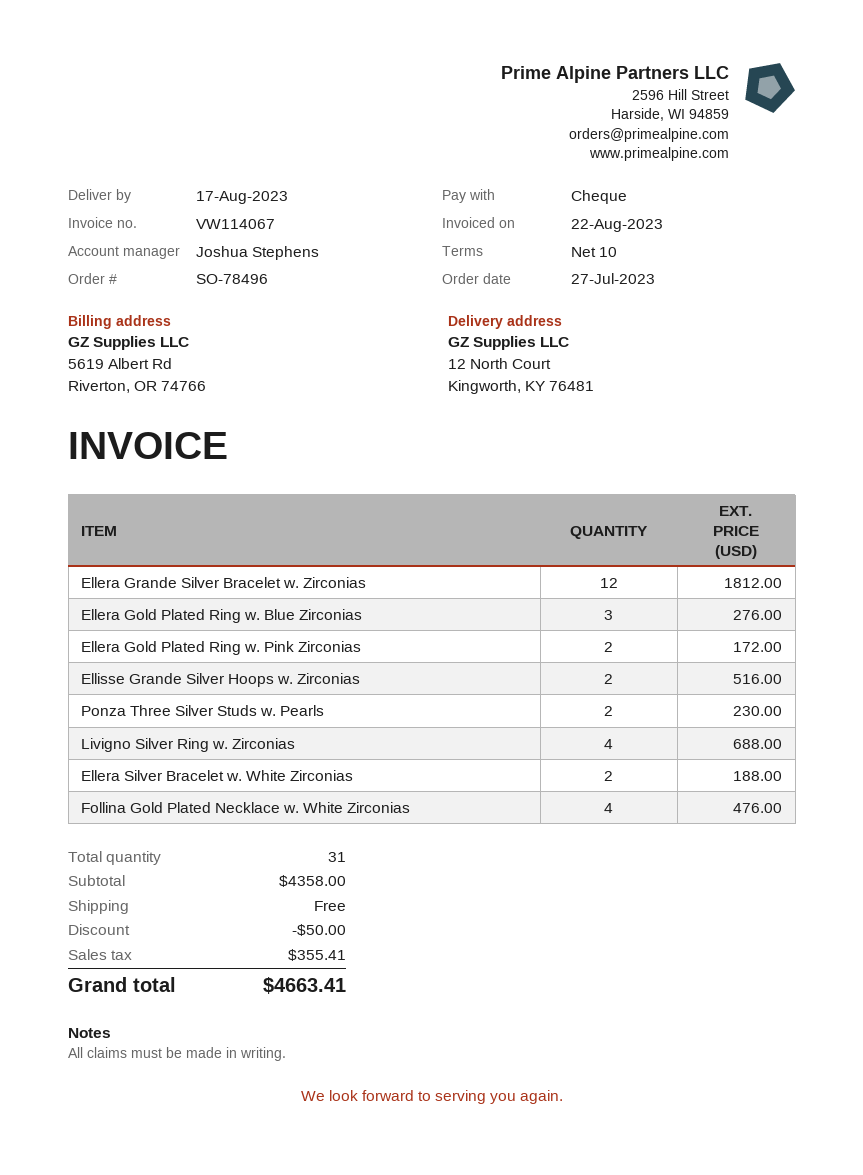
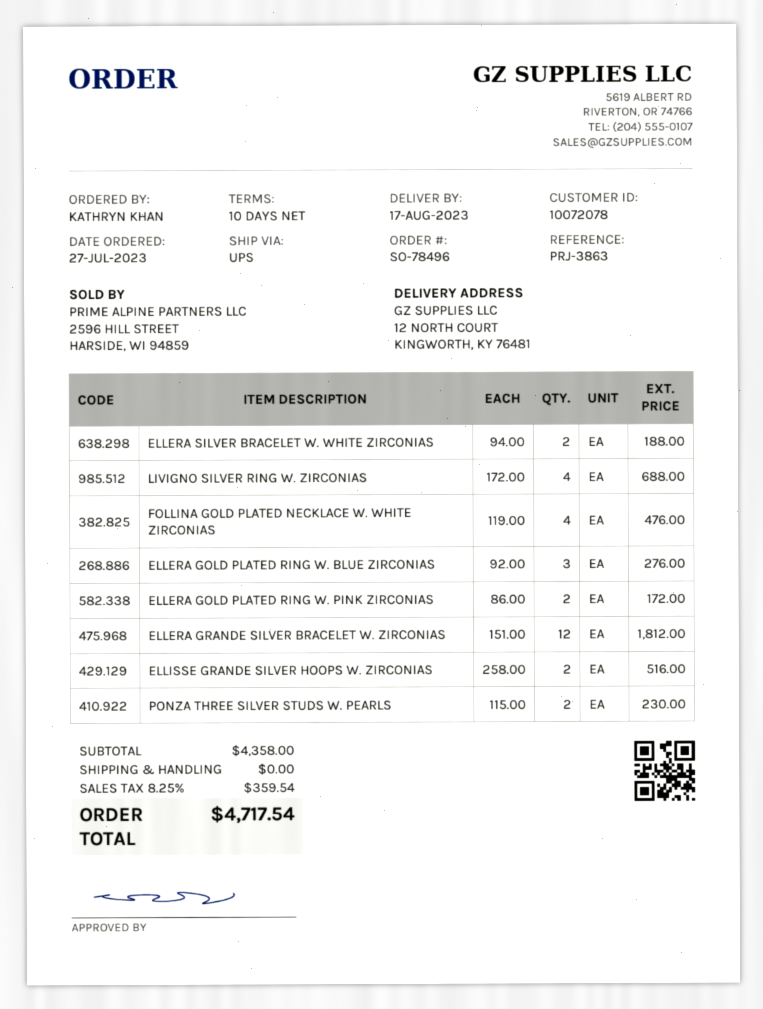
discount: 50.00 -> none
tax: 355.41 -> 359.54
total: 4663.41 -> 4717.54

